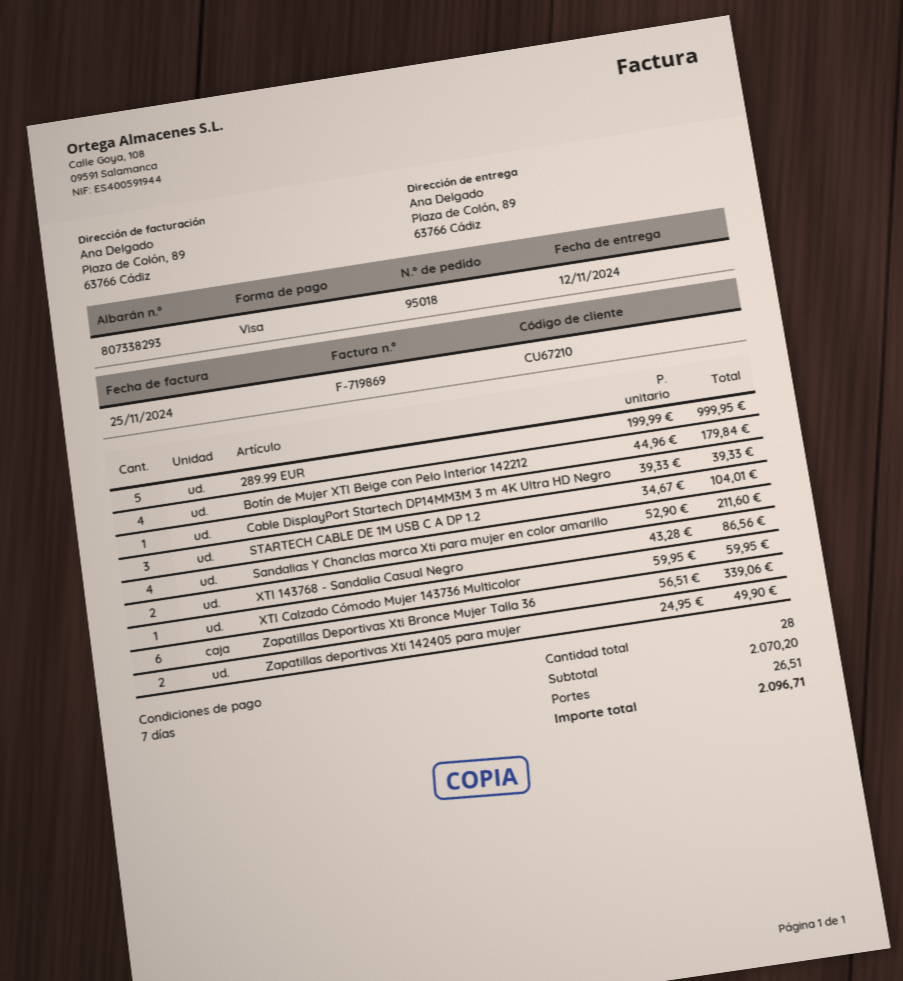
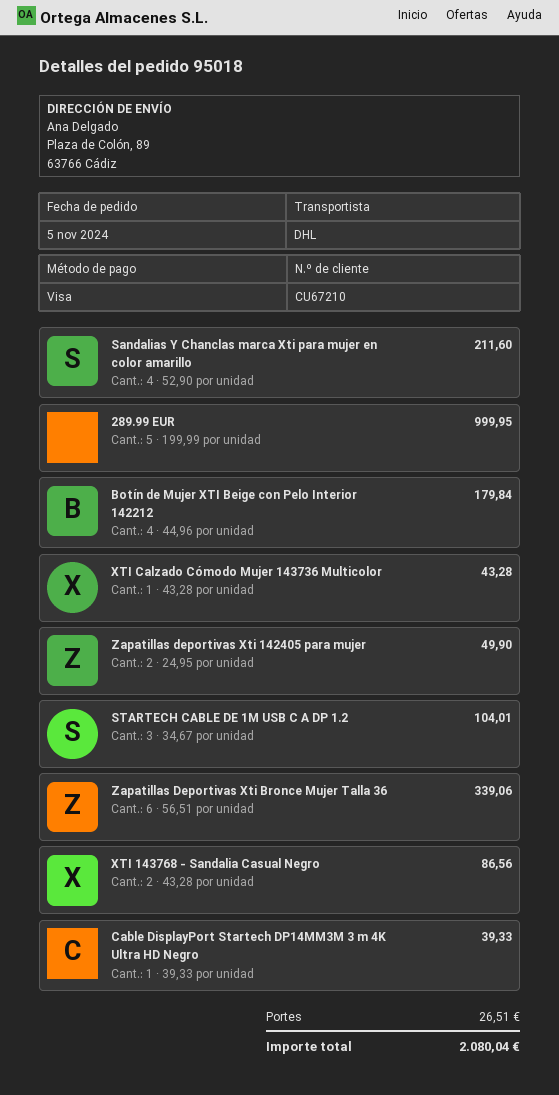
XTI Calzado Cómodo Mujer 143736 Multicolor: 1 x 59.95 = 59.95 -> 1 x 43.28 = 43.28
total: 2096.71 -> 2080.04

